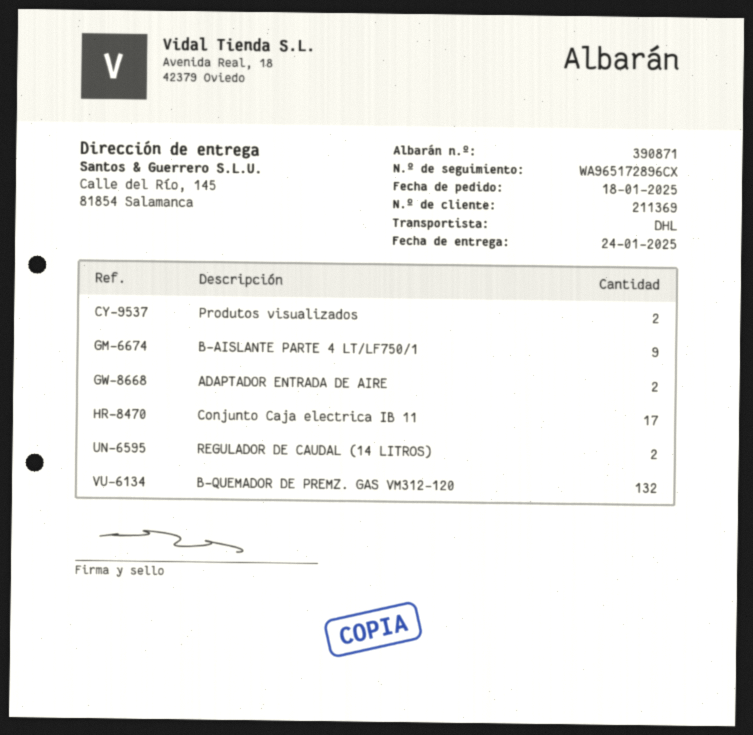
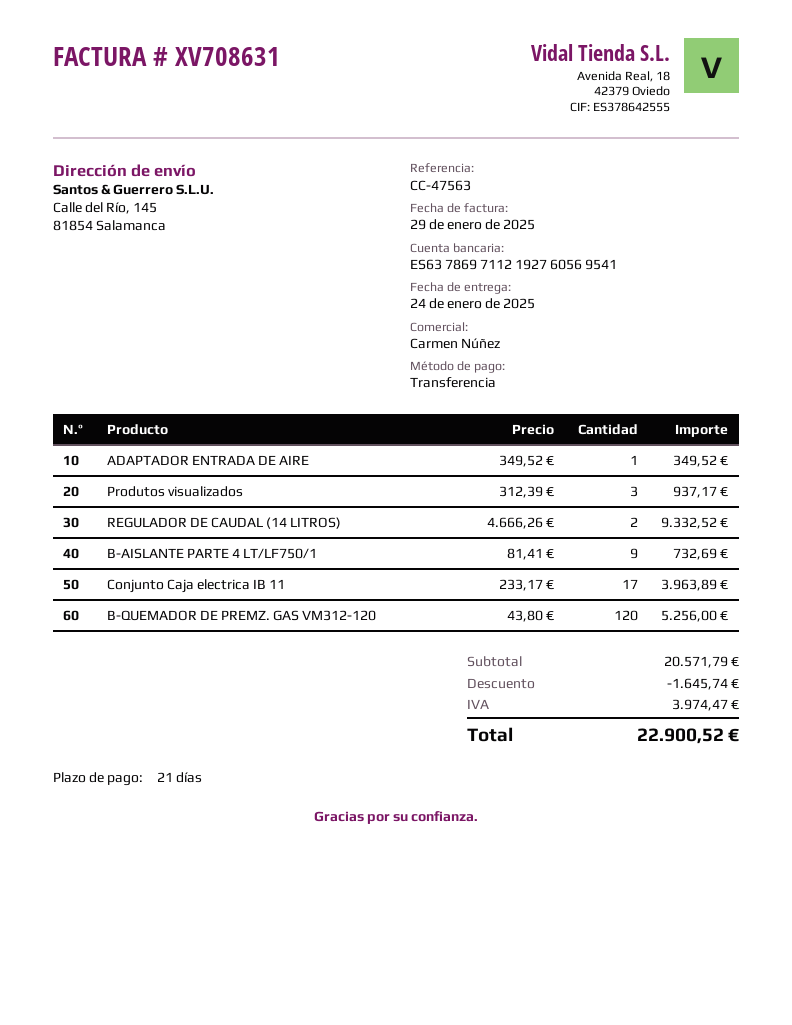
Produtos visualizados: 2 -> 3
ADAPTADOR ENTRADA DE AIRE: 2 -> 1
B-QUEMADOR DE PREMZ. GAS VM312-120: 132 -> 120

